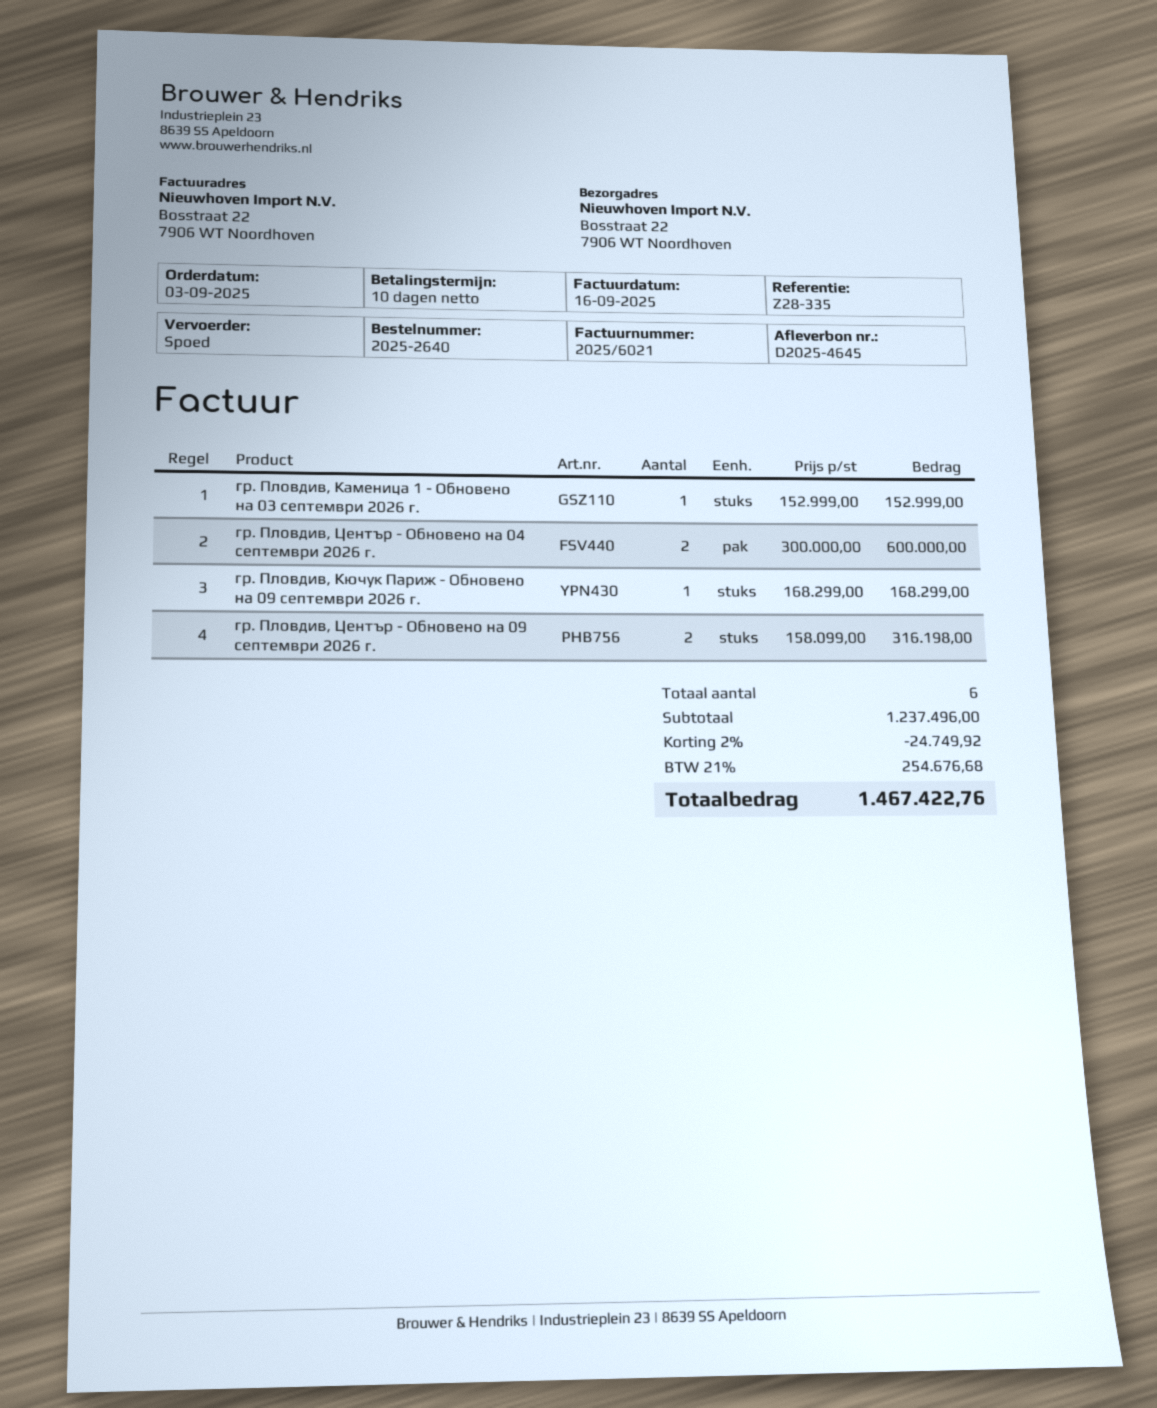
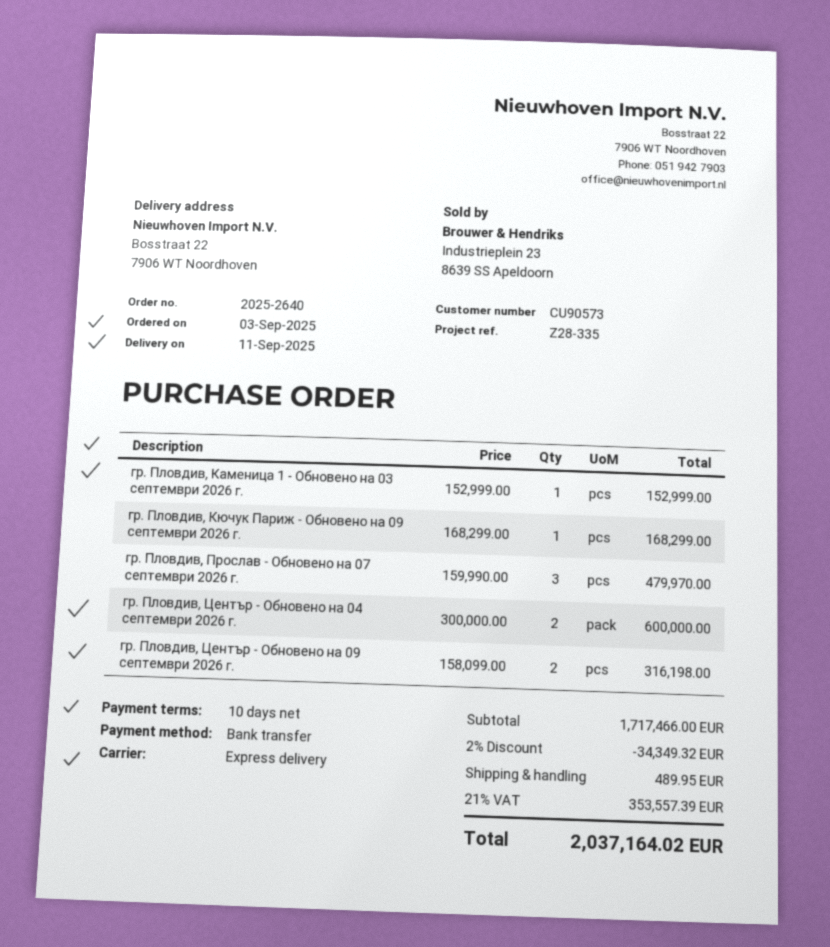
гр. Пловдив, Прослав - Обновено на 07 септември 2026 г.: none -> 3 x 159990.00 = 479970.00
subtotal: 1237496.00 -> 1717466.00
discount: 2% = 24749.92 -> 2% = 34349.32
shipping: none -> 489.95
tax: 21% = 254676.68 -> 21% = 353557.39
total: 1467422.76 -> 2037164.02

